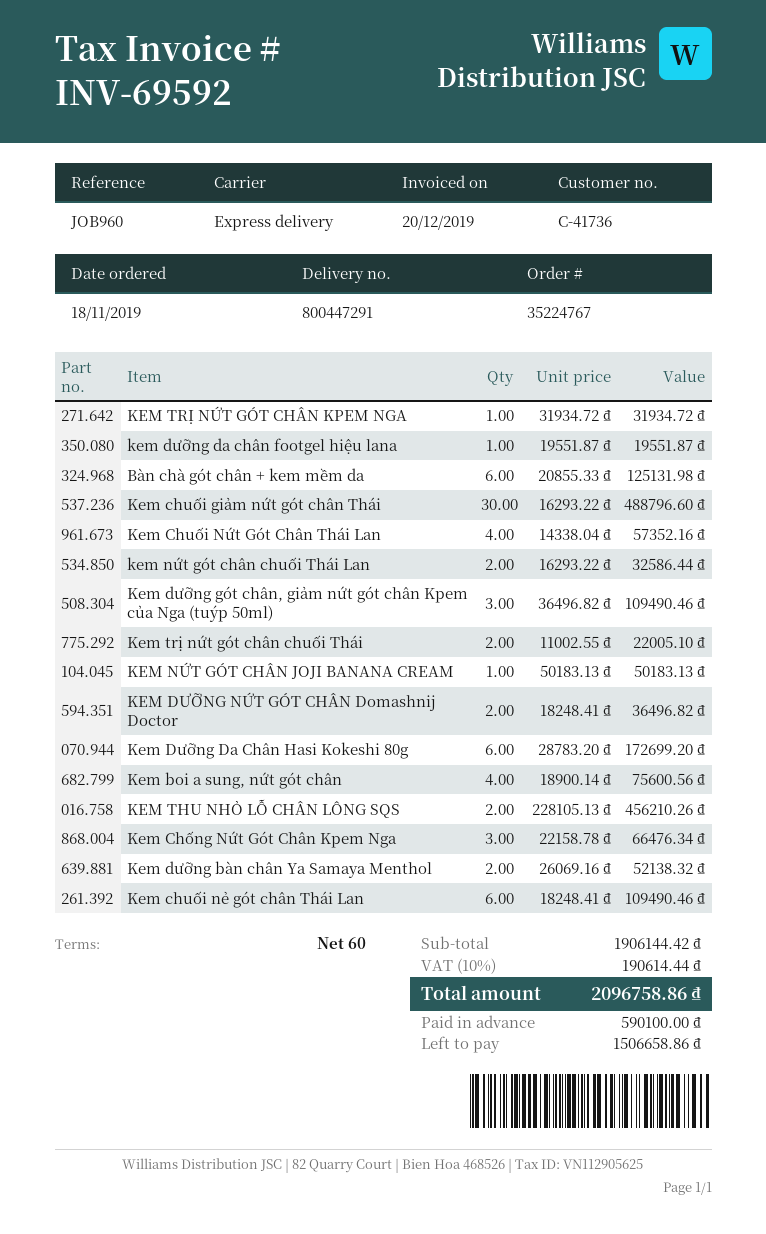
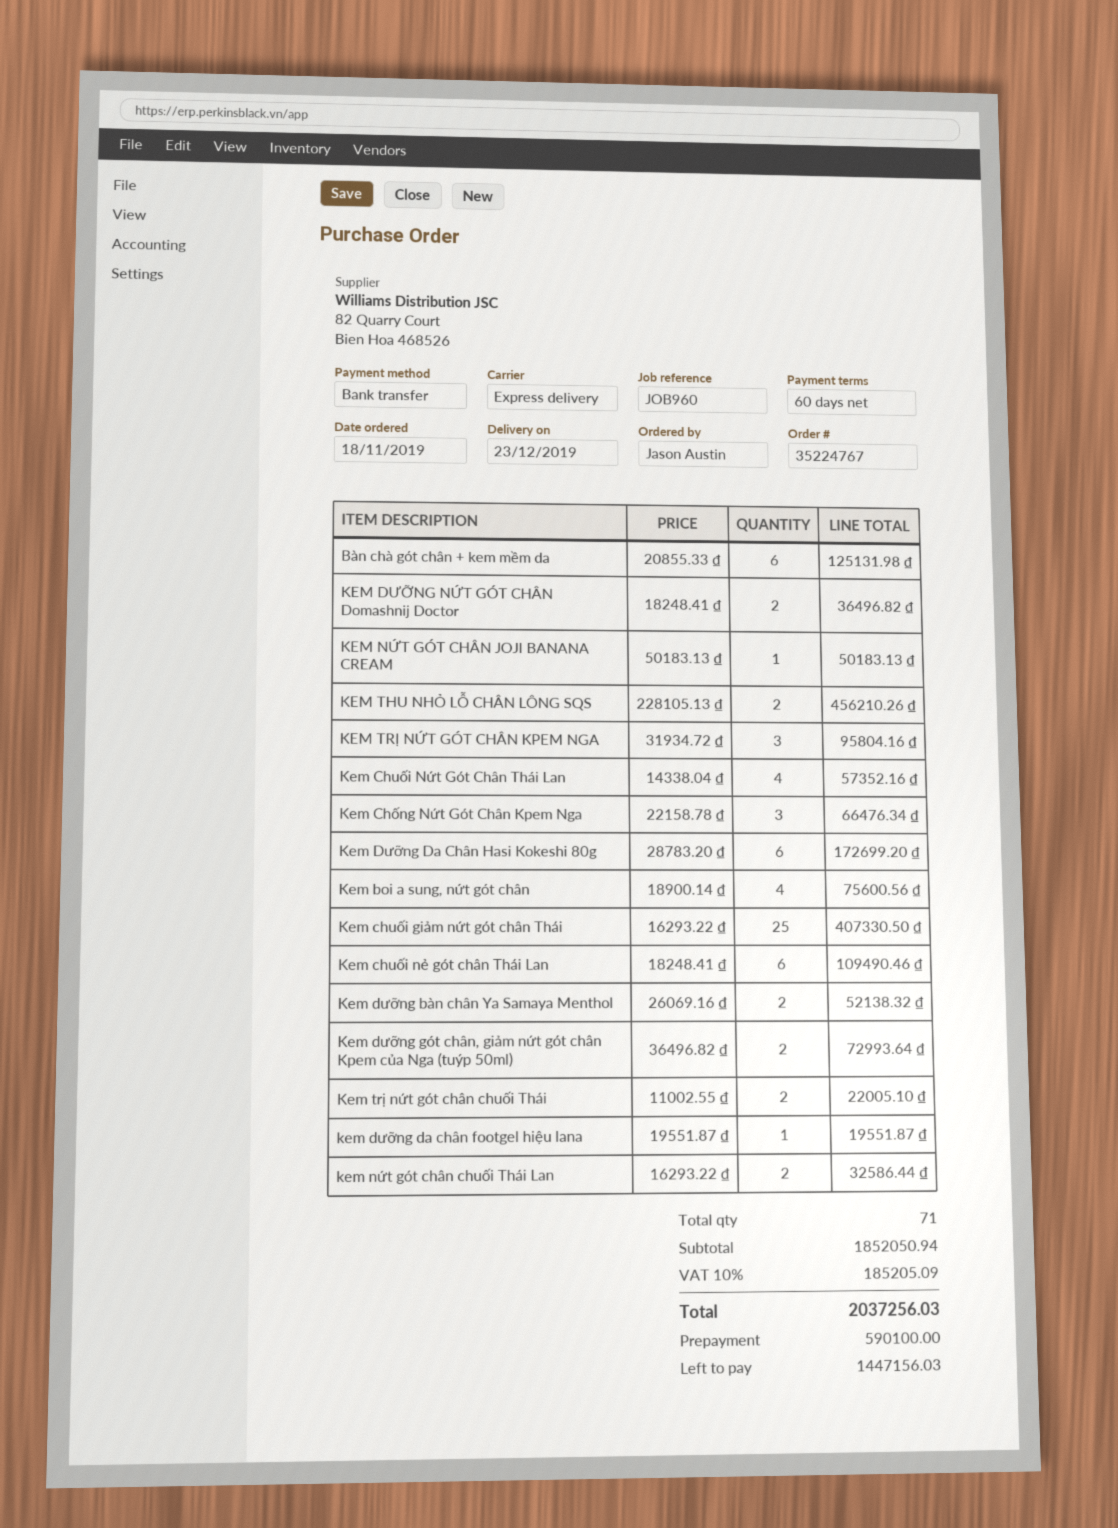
KEM TRỊ NỨT GÓT CHÂN KPEM NGA: 1 x 31934.72 = 31934.72 -> 3 x 31934.72 = 95804.16
Kem chuối giảm nứt gót chân Thái: 30 x 16293.22 = 488796.60 -> 25 x 16293.22 = 407330.50
Kem dưỡng gót chân, giảm nứt gót chân Kpem của Nga (tuýp 50ml): 3 x 36496.82 = 109490.46 -> 2 x 36496.82 = 72993.64
subtotal: 1906144.42 -> 1852050.94
tax: 10% = 190614.44 -> 10% = 185205.09
total: 2096758.86 -> 2037256.03
balance: 1506658.86 -> 1447156.03

